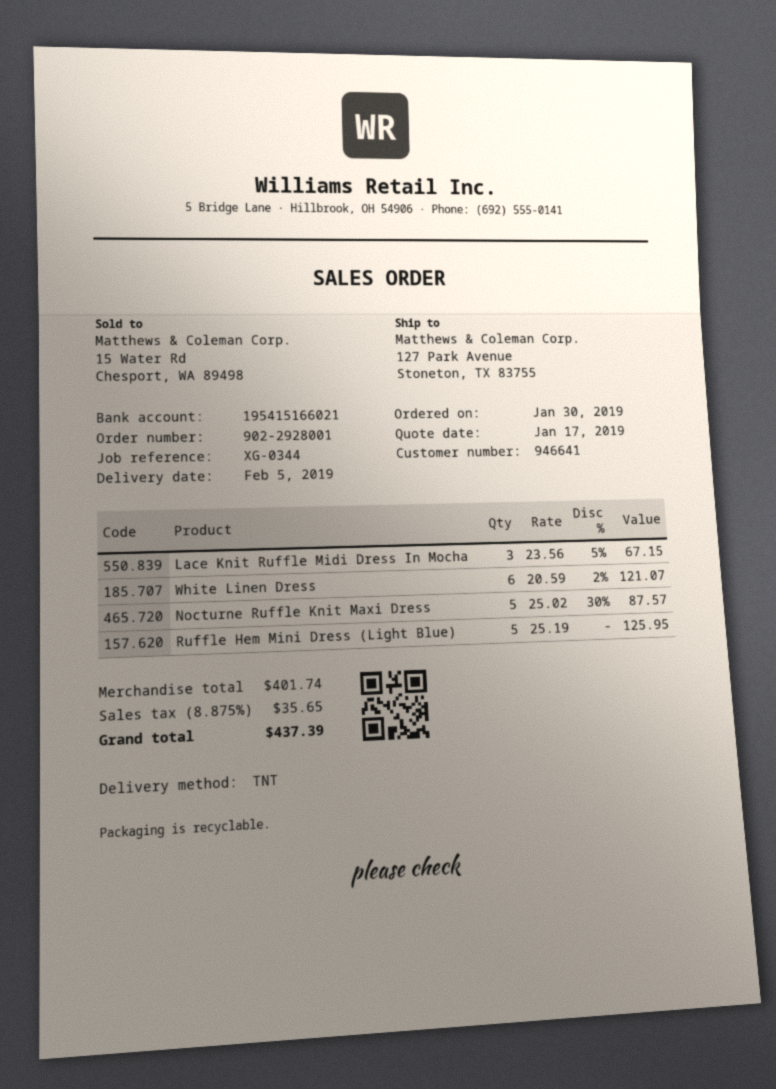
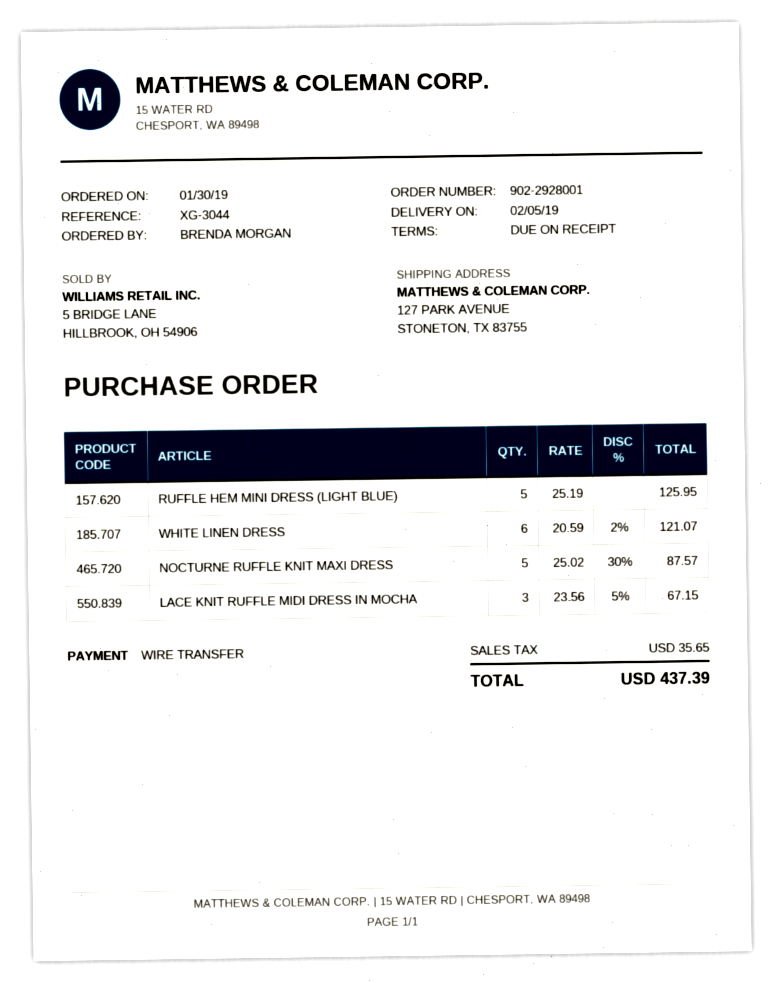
reference: XG-0344 -> XG-3044

